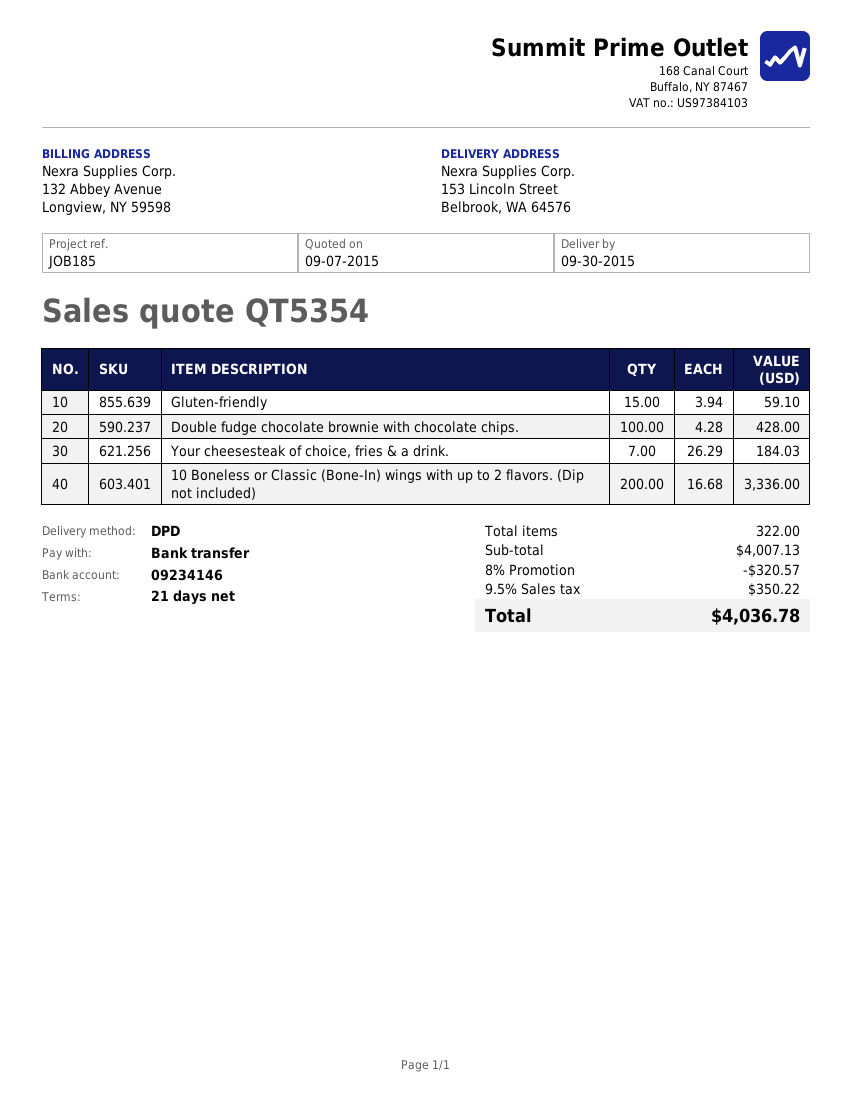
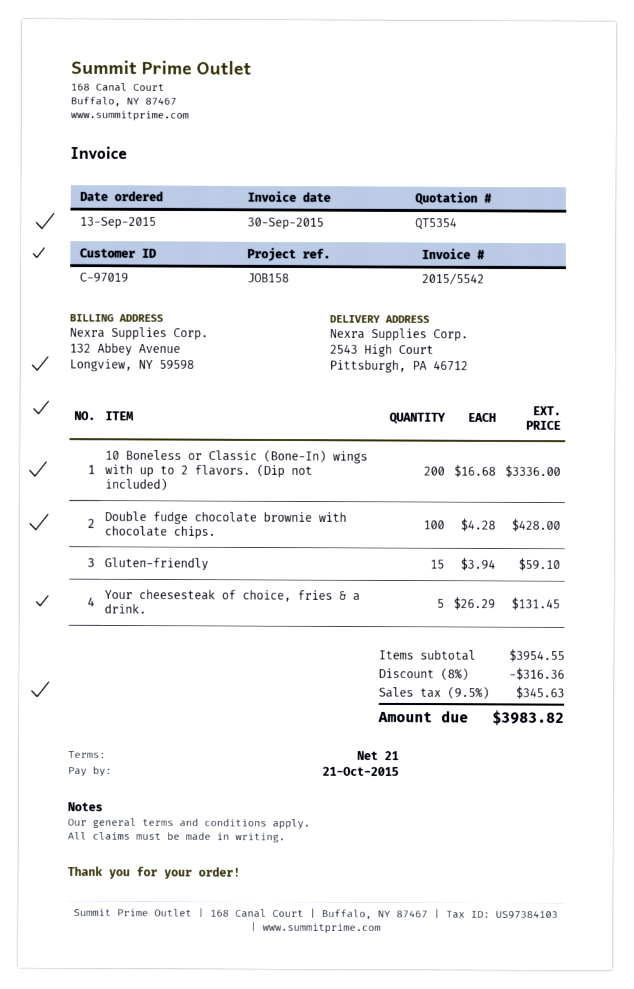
reference: JOB185 -> JOB158
ship to: 153 Lincoln Street, Belbrook, WA 64576 -> 2543 High Court, Pittsburgh, PA 46712
Your cheesesteak of choice, fries & a drink.: 7 x 26.29 = 184.03 -> 5 x 26.29 = 131.45
subtotal: 4007.13 -> 3954.55
discount: 8% = 320.57 -> 8% = 316.36
tax: 9.5% = 350.22 -> 9.5% = 345.63
total: 4036.78 -> 3983.82

